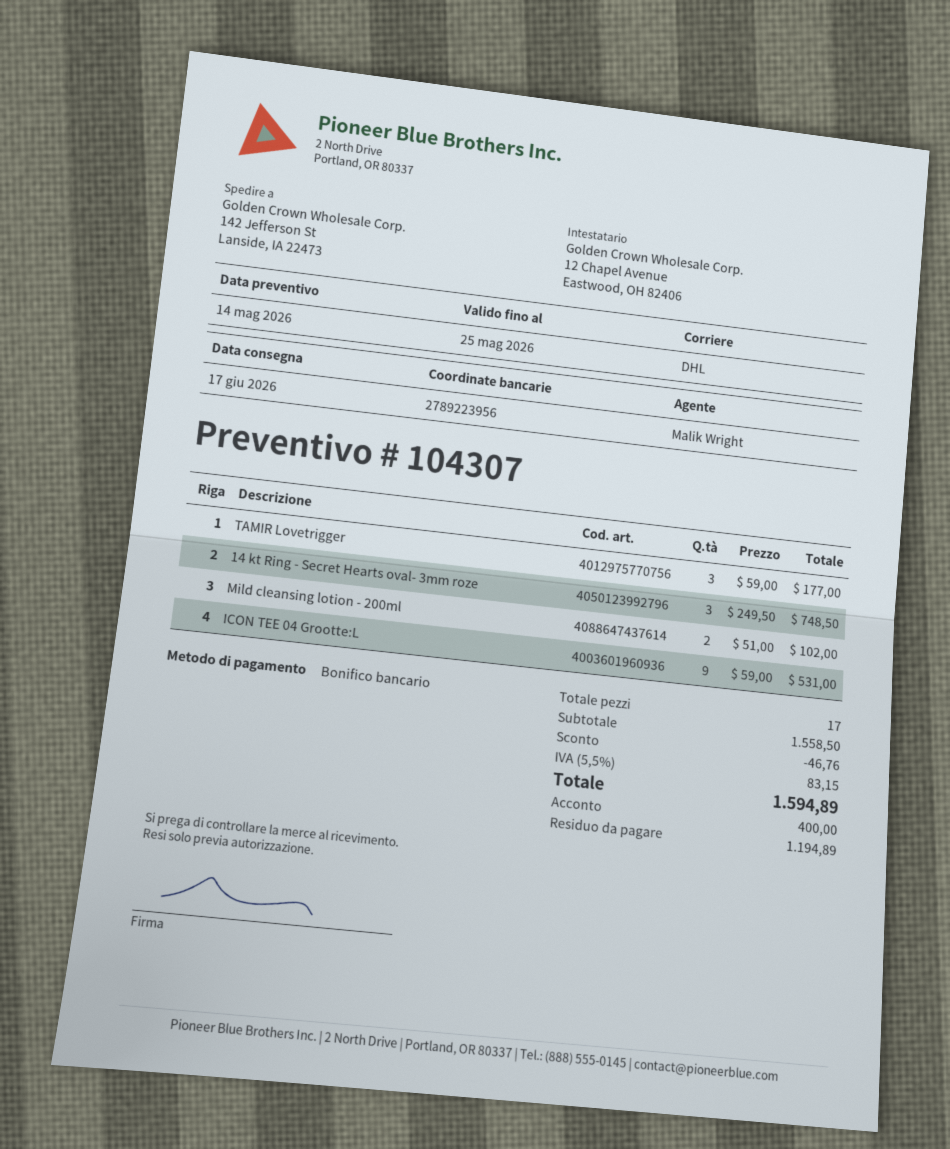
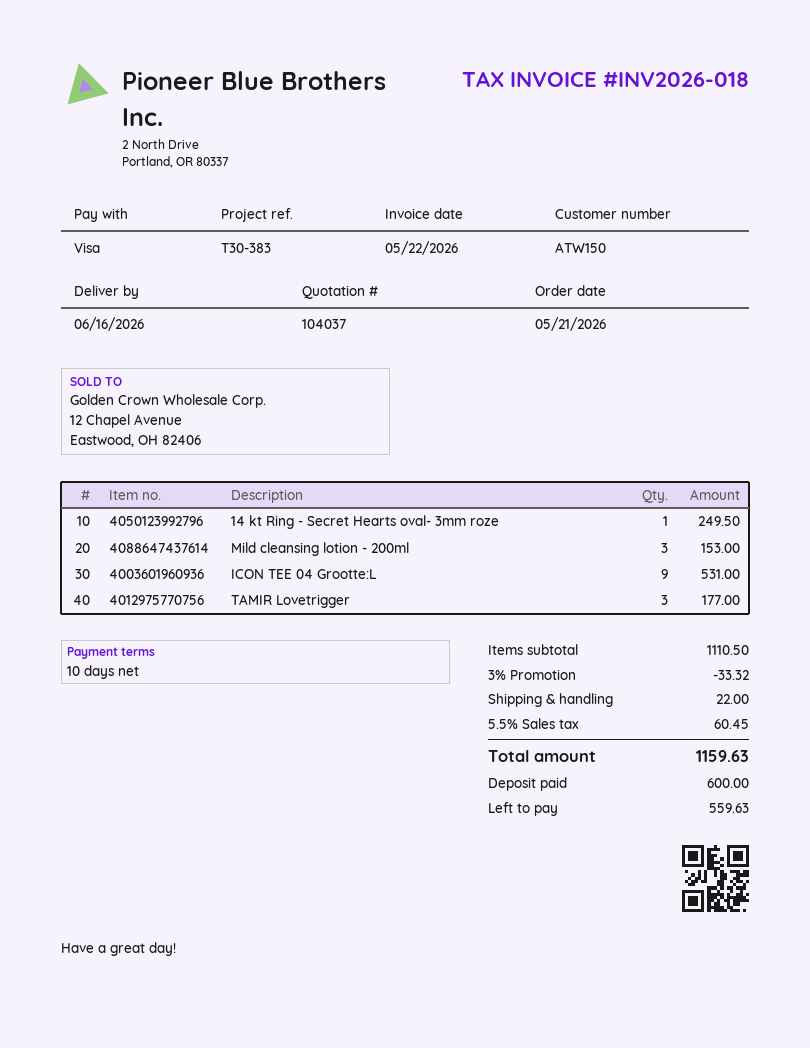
quote number: 104307 -> 104037
delivery date: 2026-06-17 -> 2026-06-16
payment method: bank transfer -> Visa
14 kt Ring - Secret Hearts oval- 3mm roze: 3 for 748.50 -> 1 for 249.50
Mild cleansing lotion - 200ml: 2 for 102.00 -> 3 for 153.00
subtotal: 1558.50 -> 1110.50
discount: 46.76 -> 33.32
shipping: none -> 22.00
tax: 5.5% = 83.15 -> 5.5% = 60.45
total: 1594.89 -> 1159.63
deposit: 400.00 -> 600.00
balance: 1194.89 -> 559.63

